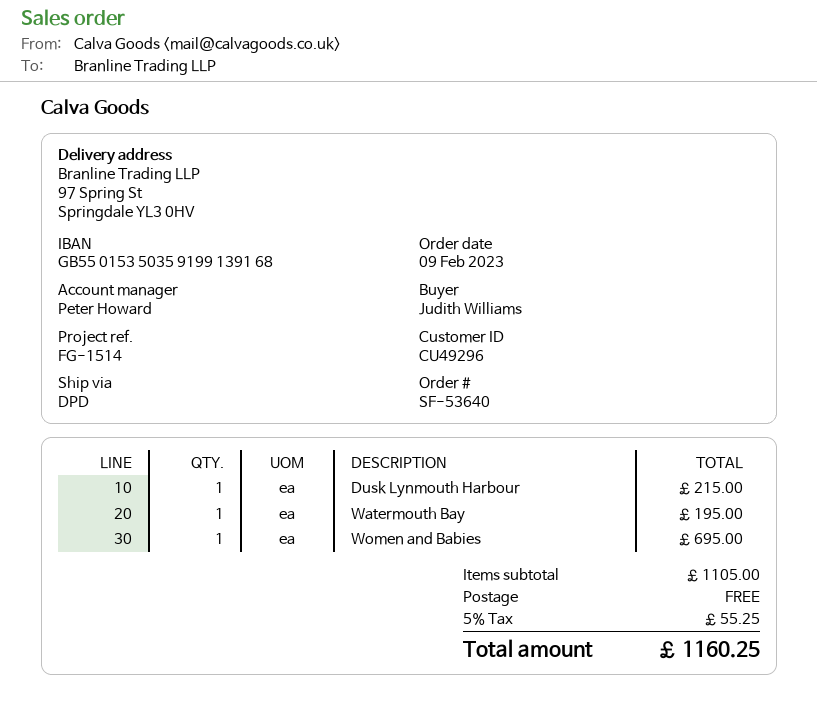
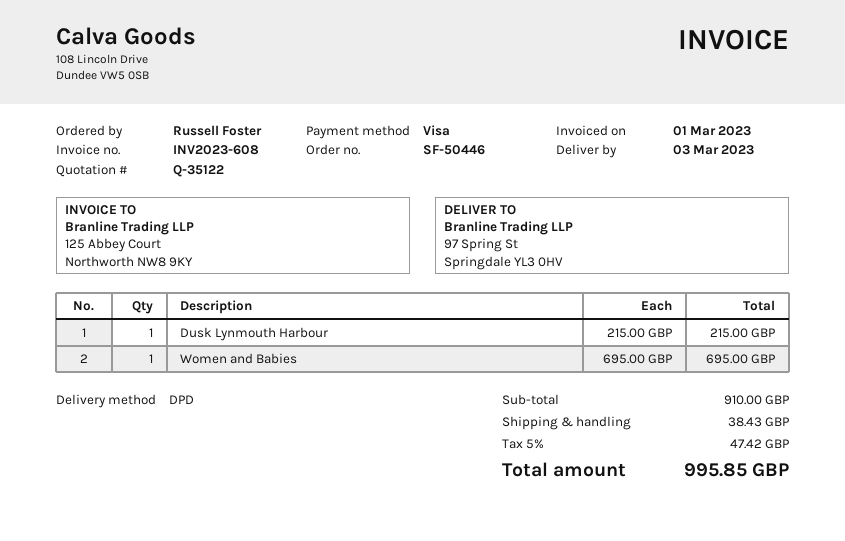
order number: SF-53640 -> SF-50446
ordered by: Judith Williams -> Russell Foster
Watermouth Bay: 1 for 195.00 -> none
subtotal: 1105.00 -> 910.00
shipping: 0.00 -> 38.43
tax: 5% = 55.25 -> 5% = 47.42
total: 1160.25 -> 995.85

